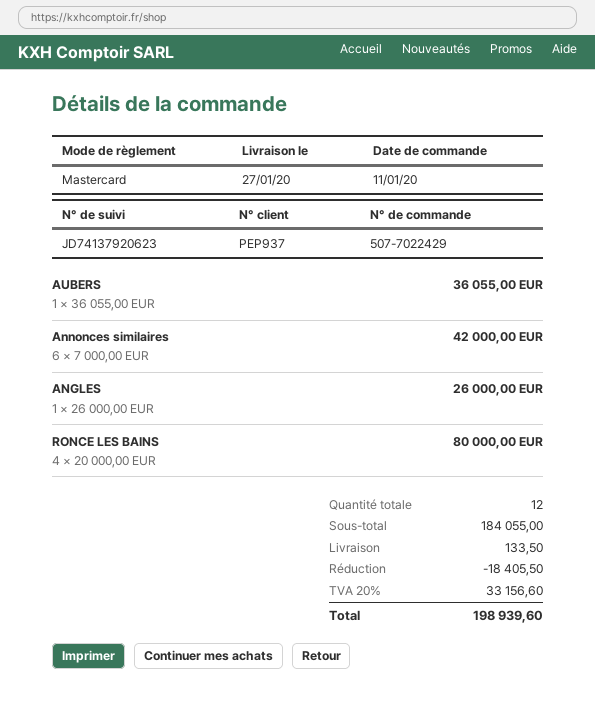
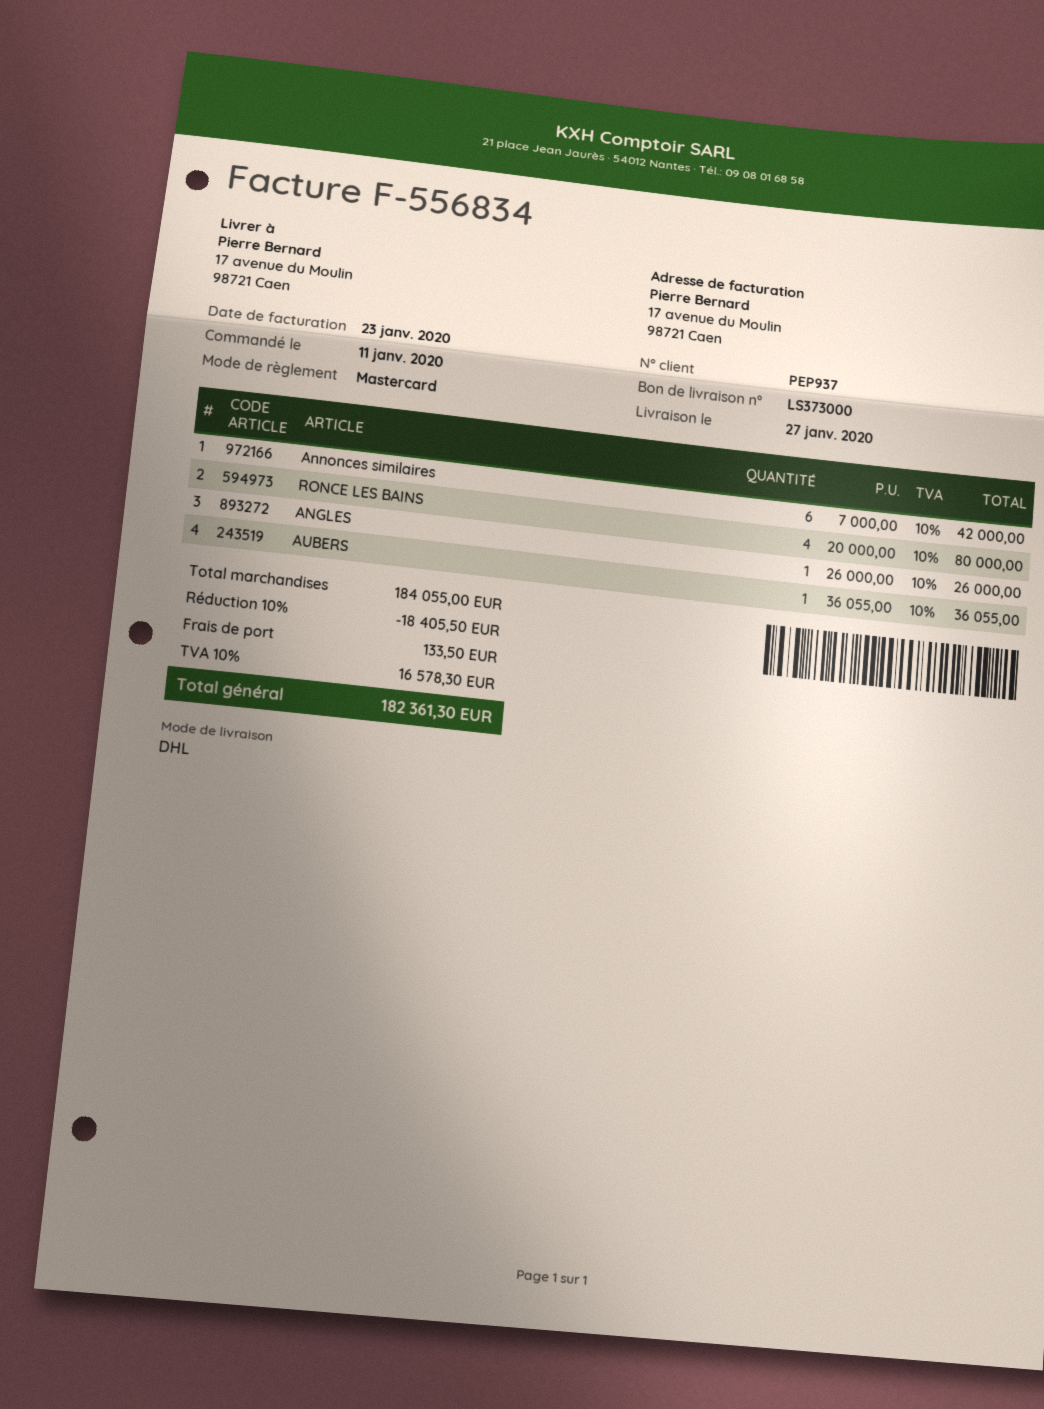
tax: 20% = 33156.60 -> 10% = 16578.30
total: 198939.60 -> 182361.30

